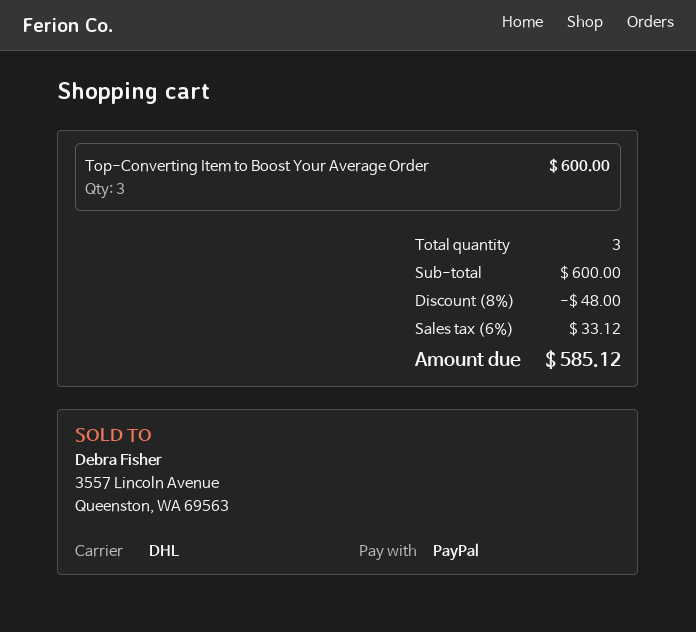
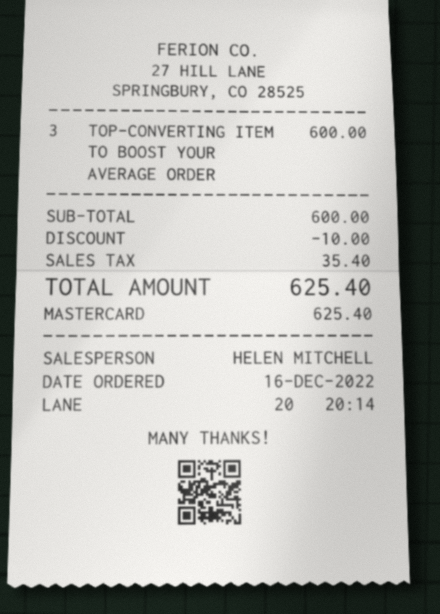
payment method: PayPal -> Mastercard
discount: 48.00 -> 10.00
tax: 33.12 -> 35.40
total: 585.12 -> 625.40

